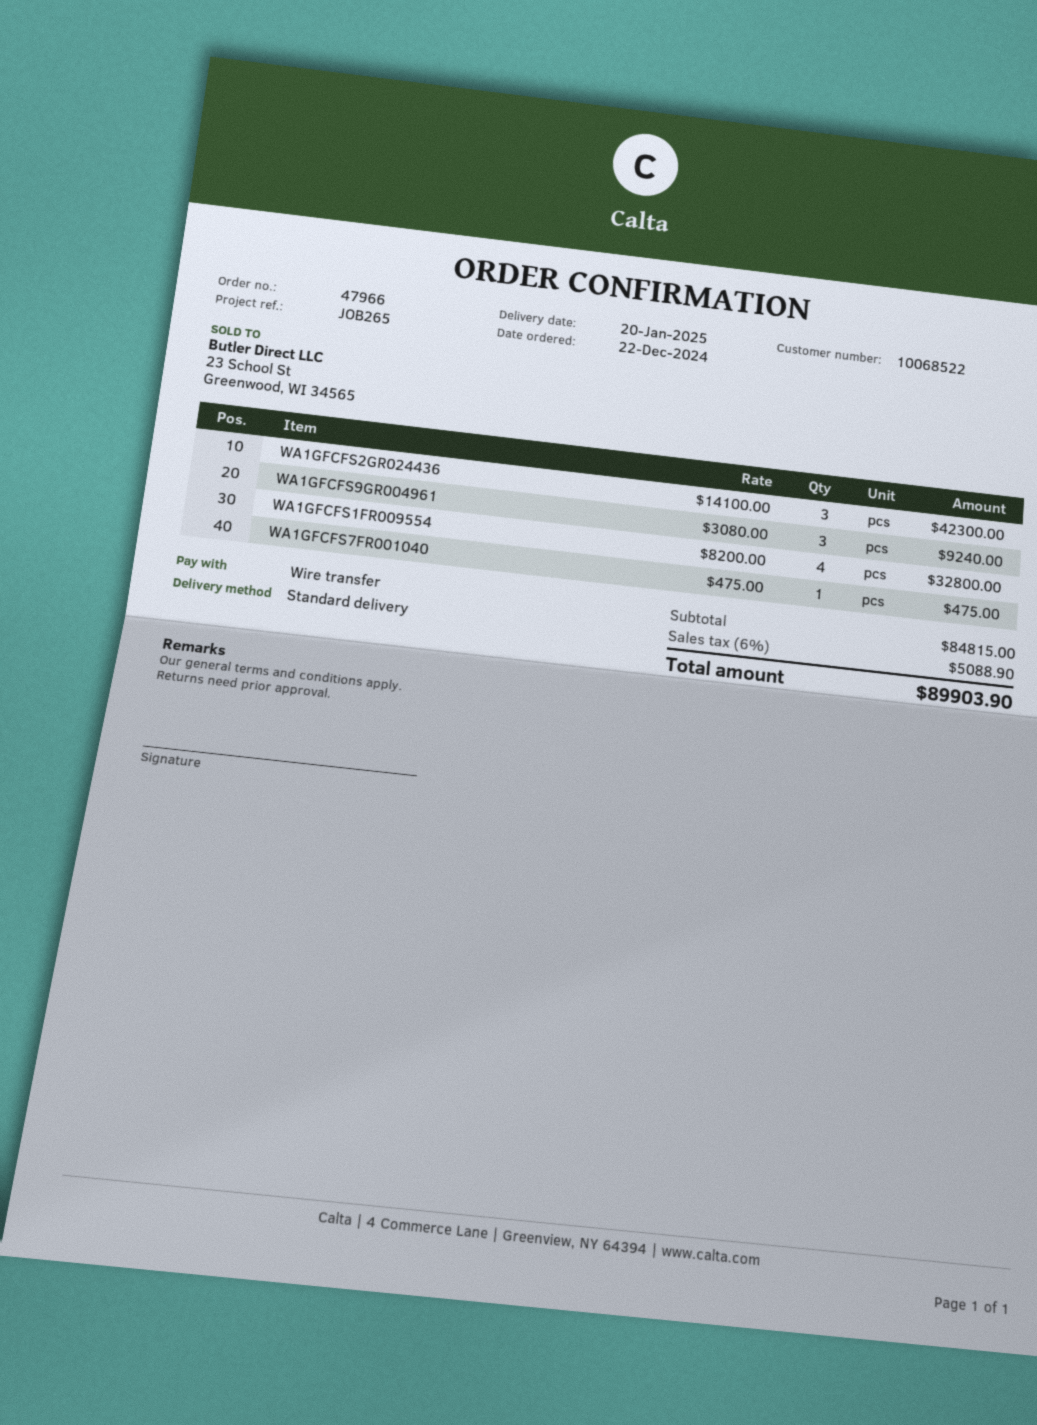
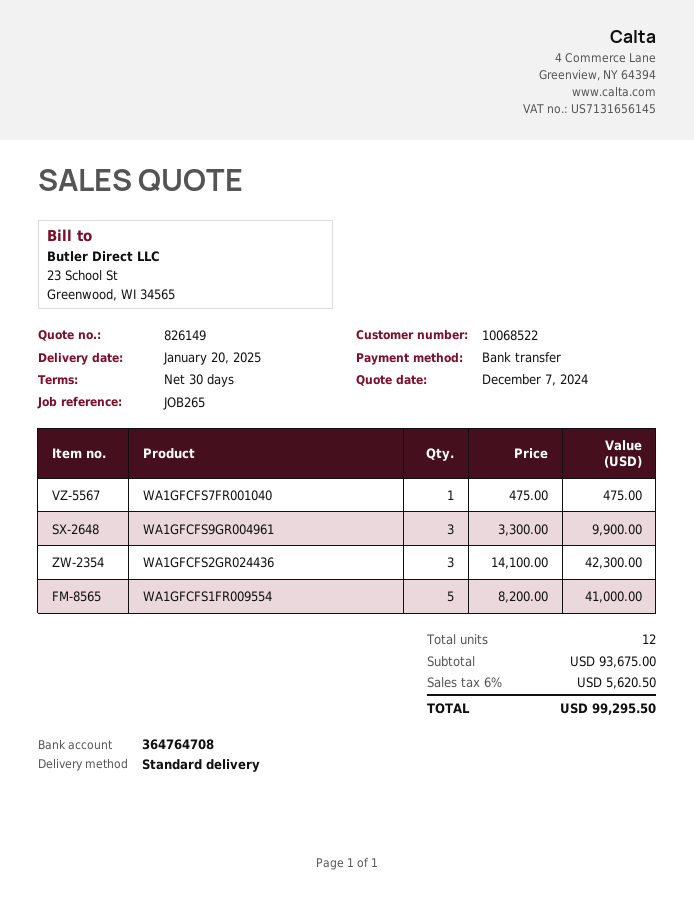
WA1GFCFS9GR004961: 3 x 3080.00 = 9240.00 -> 3 x 3300.00 = 9900.00
WA1GFCFS1FR009554: 4 x 8200.00 = 32800.00 -> 5 x 8200.00 = 41000.00
subtotal: 84815.00 -> 93675.00
tax: 6% = 5088.90 -> 6% = 5620.50
total: 89903.90 -> 99295.50

